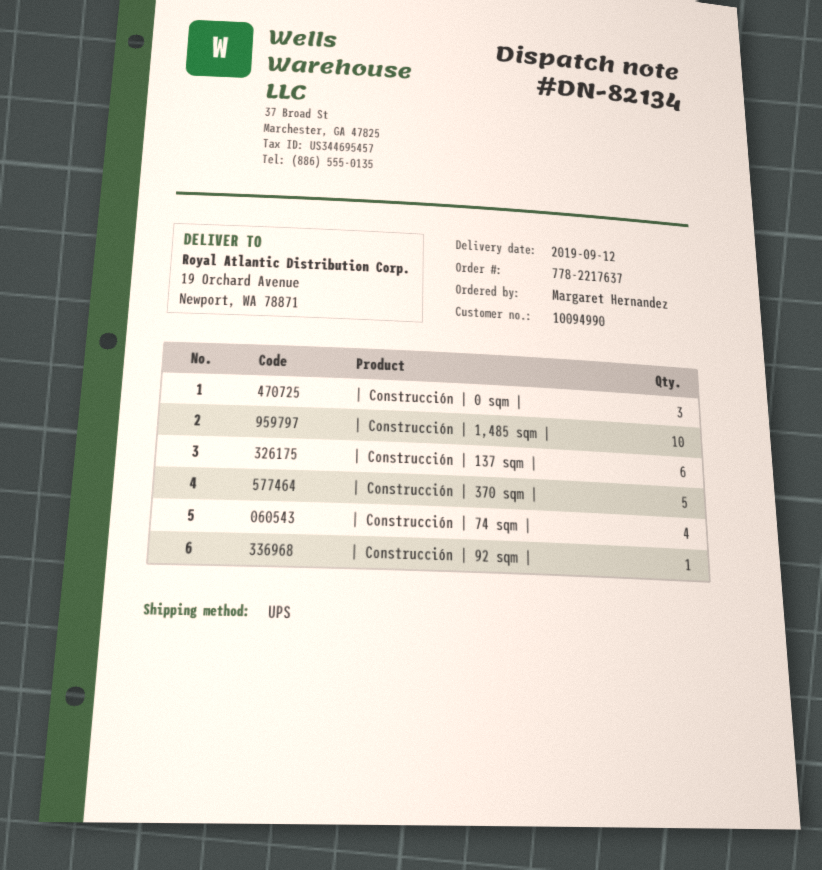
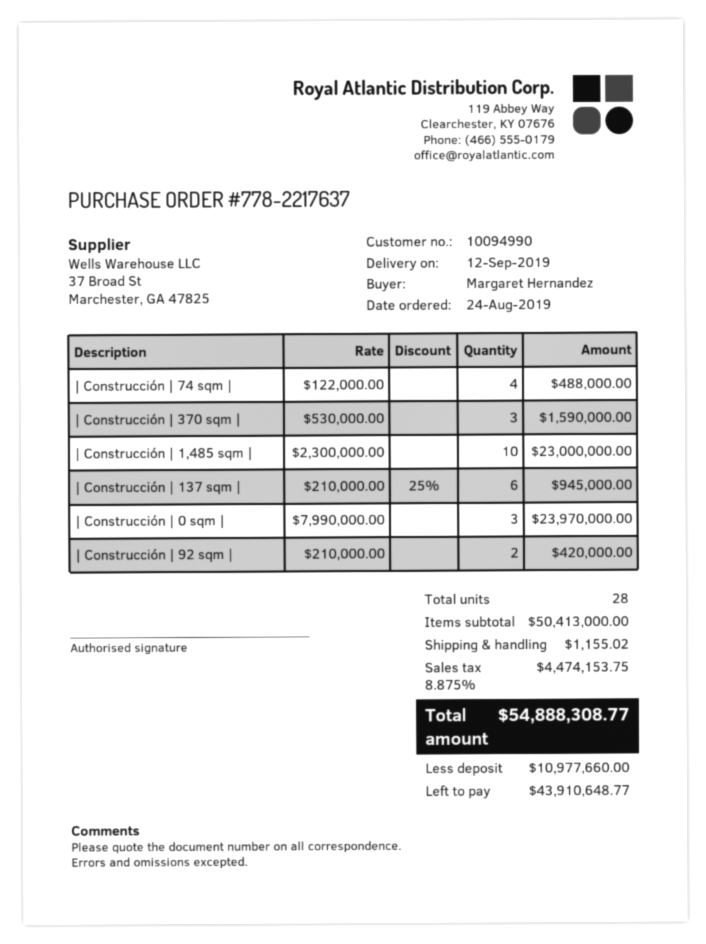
| Construcción | 370 sqm |: 5 -> 3
| Construcción | 92 sqm |: 1 -> 2

